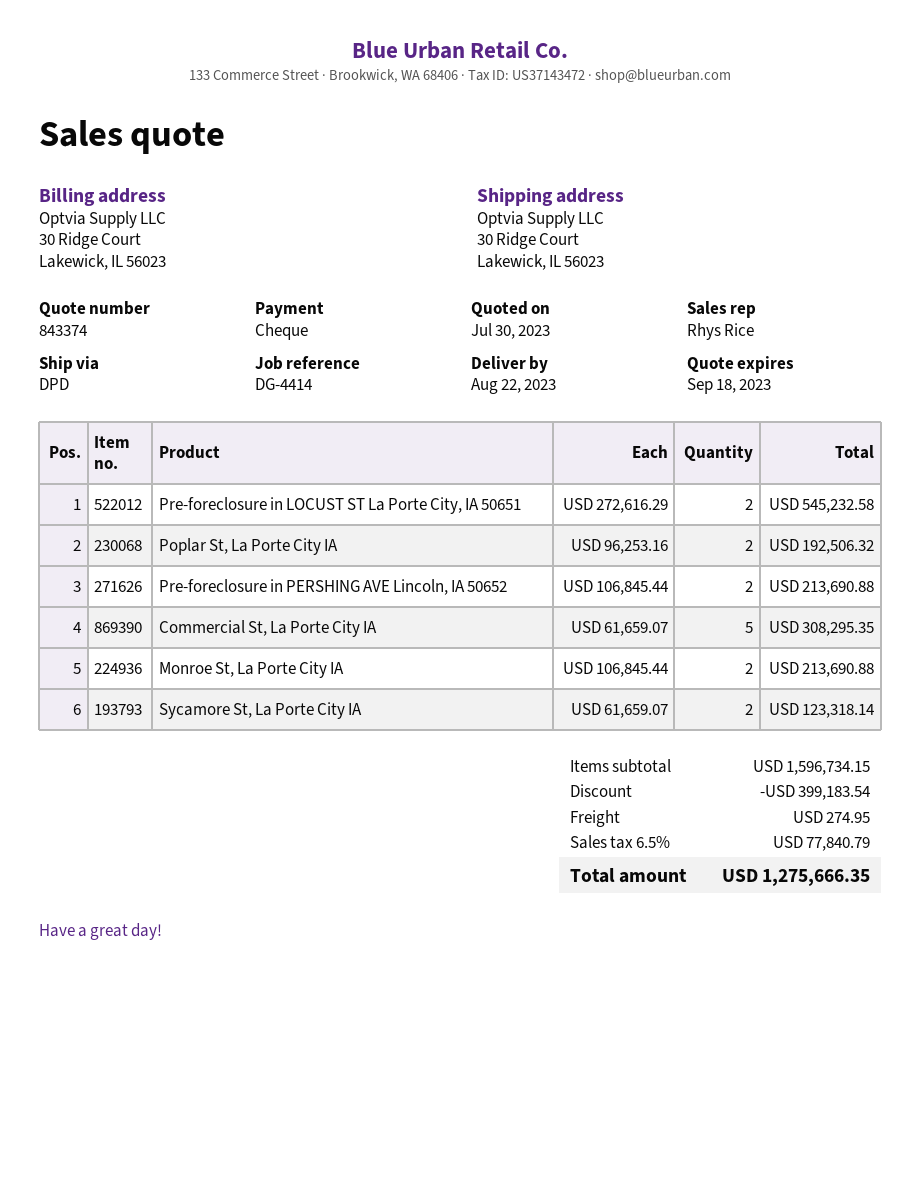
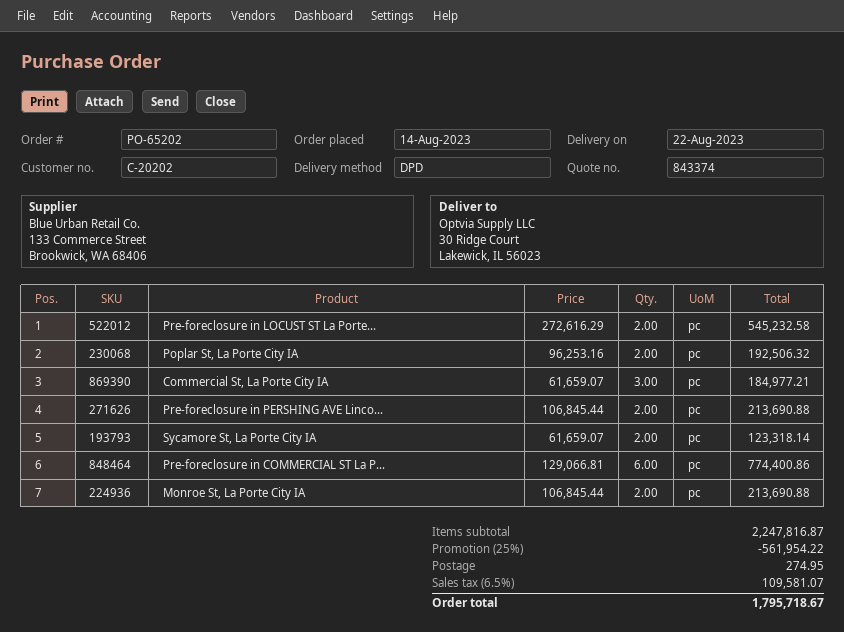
Commercial St, La Porte City IA: 5 x 61659.07 = 308295.35 -> 3 x 61659.07 = 184977.21
Pre-foreclosure in COMMERCIAL ST La P...: none -> 6 x 129066.81 = 774400.86
subtotal: 1596734.15 -> 2247816.87
discount: 399183.54 -> 561954.22
tax: 6.5% = 77840.79 -> 6.5% = 109581.07
total: 1275666.35 -> 1795718.67

